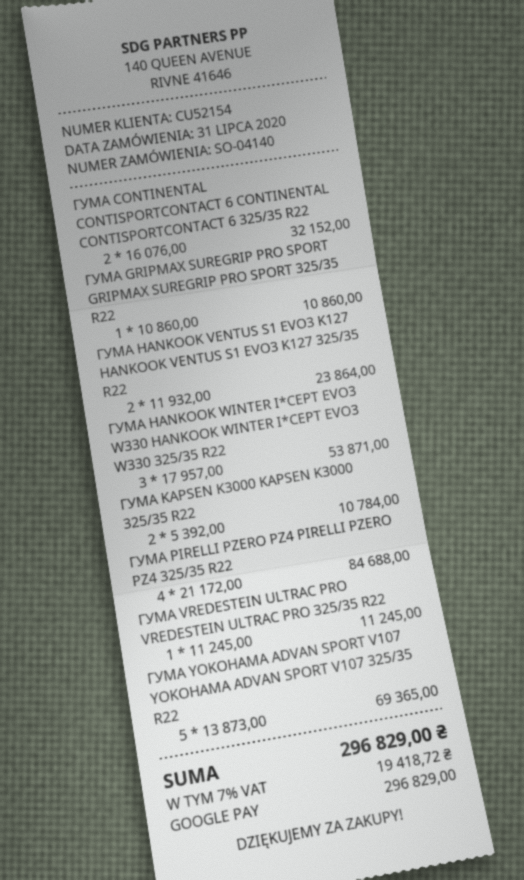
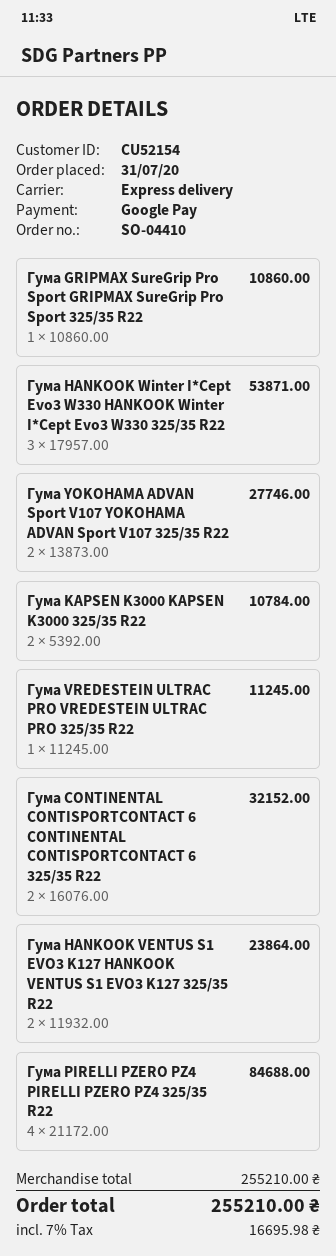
order number: SO-04140 -> SO-04410
ГУМА YOKOHAMA ADVAN SPORT V107 YOKOHAMA ADVAN SPORT V107 325/35 R22: 5 x 13873.00 = 69365.00 -> 2 x 13873.00 = 27746.00
tax: 7% = 19418.72 -> 7% = 16695.98
total: 296829.00 -> 255210.00

